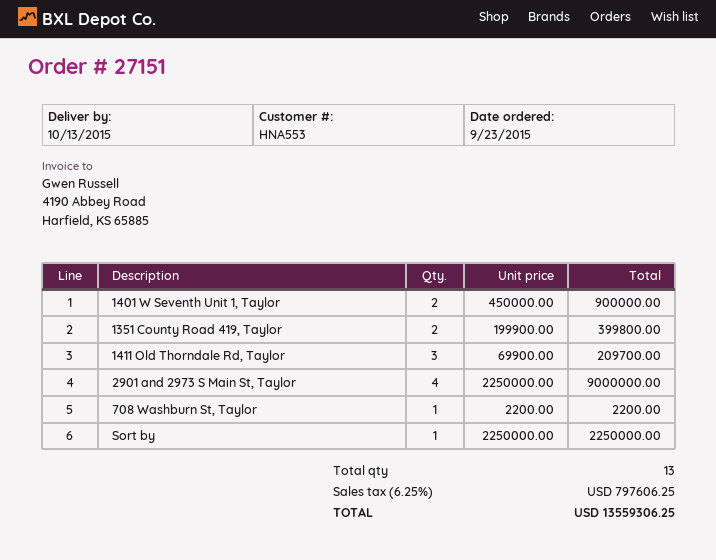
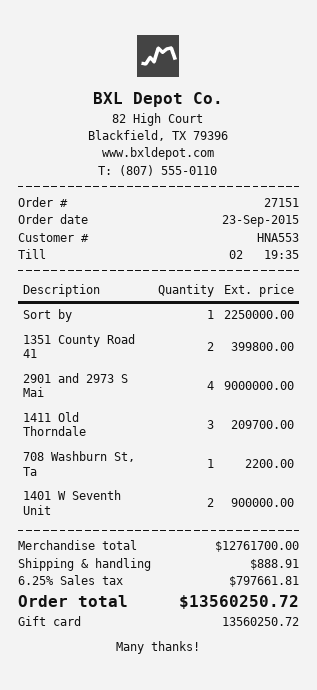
shipping: none -> 888.91
tax: 6.25% = 797606.25 -> 6.25% = 797661.81
total: 13559306.25 -> 13560250.72

